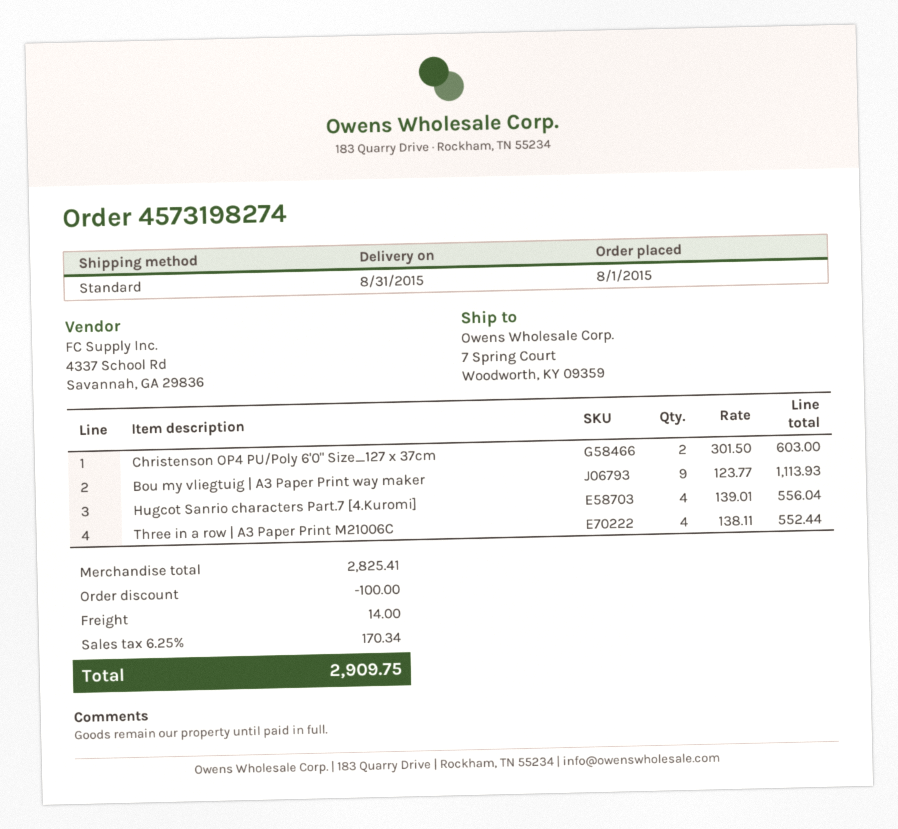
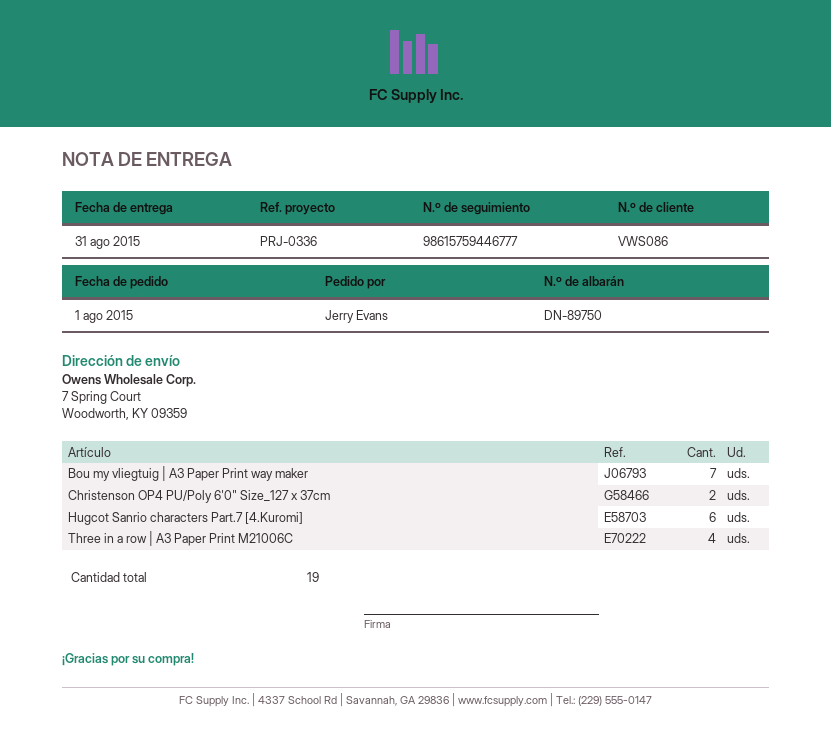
Bou my vliegtuig | A3 Paper Print way maker: 9 -> 7
Hugcot Sanrio characters Part.7 [4.Kuromi]: 4 -> 6

